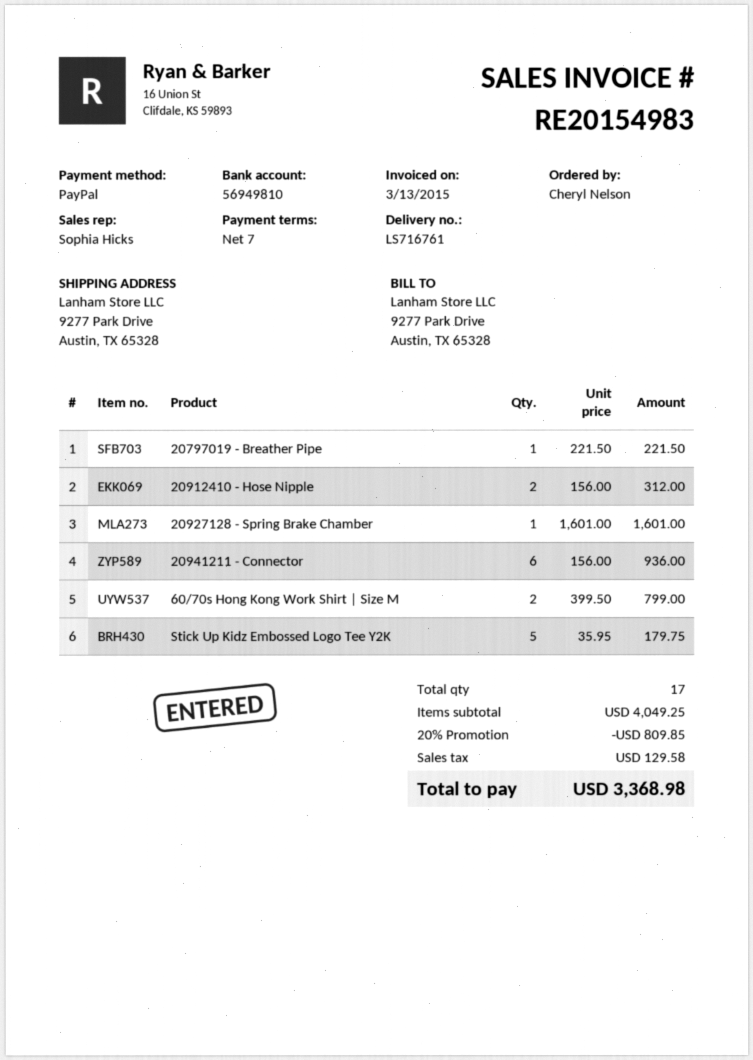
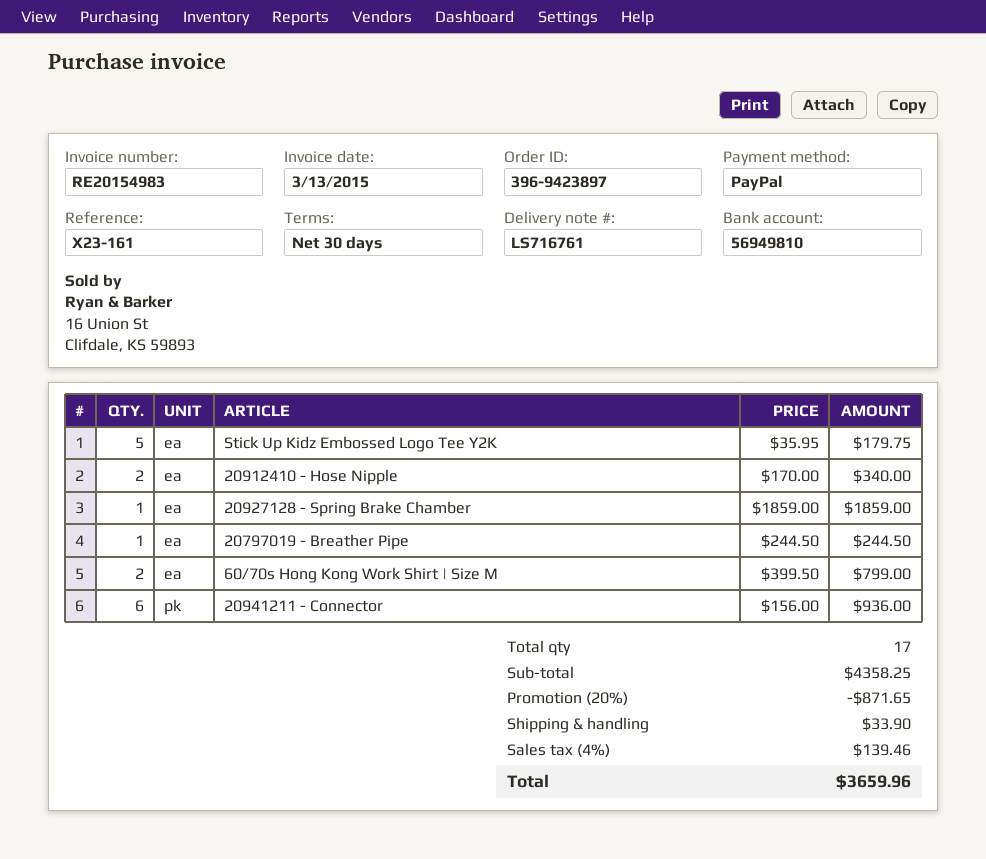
payment terms: 7 days -> 30 days
20797019 - Breather Pipe: 1 x 221.50 = 221.50 -> 1 x 244.50 = 244.50
20912410 - Hose Nipple: 2 x 156.00 = 312.00 -> 2 x 170.00 = 340.00
20927128 - Spring Brake Chamber: 1 x 1601.00 = 1601.00 -> 1 x 1859.00 = 1859.00
subtotal: 4049.25 -> 4358.25
discount: 20% = 809.85 -> 20% = 871.65
shipping: none -> 33.90
tax: 129.58 -> 139.46
total: 3368.98 -> 3659.96

